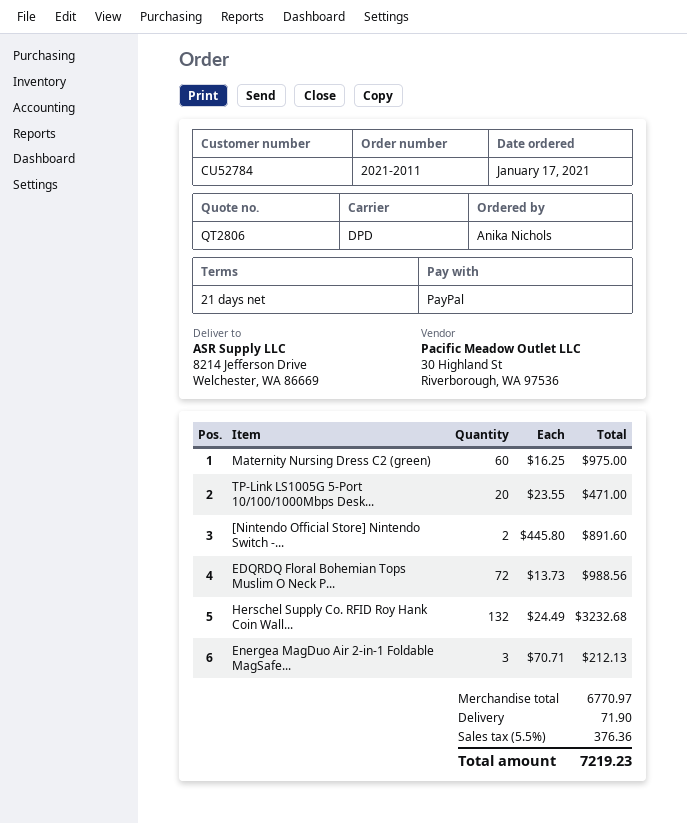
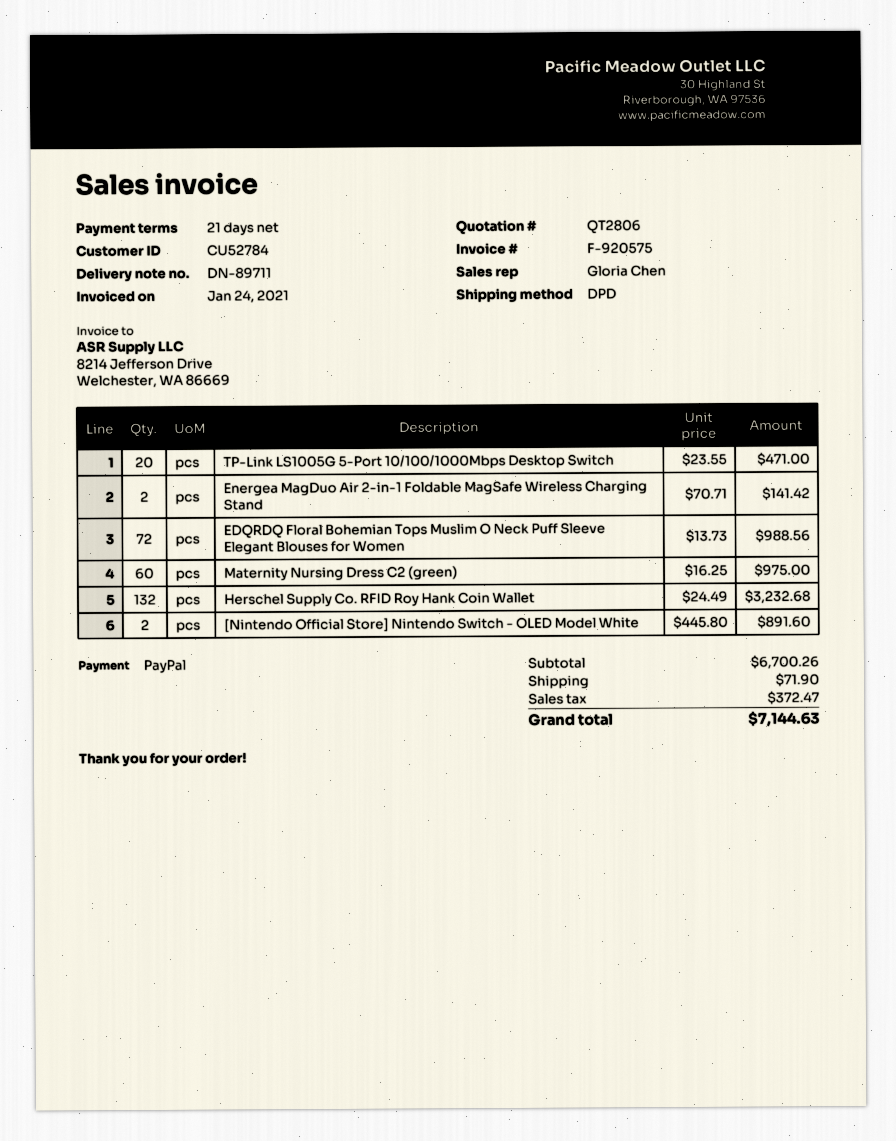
Energea MagDuo Air 2-in-1 Foldable MagSafe...: 3 x 70.71 = 212.13 -> 2 x 70.71 = 141.42
subtotal: 6770.97 -> 6700.26
tax: 376.36 -> 372.47
total: 7219.23 -> 7144.63

